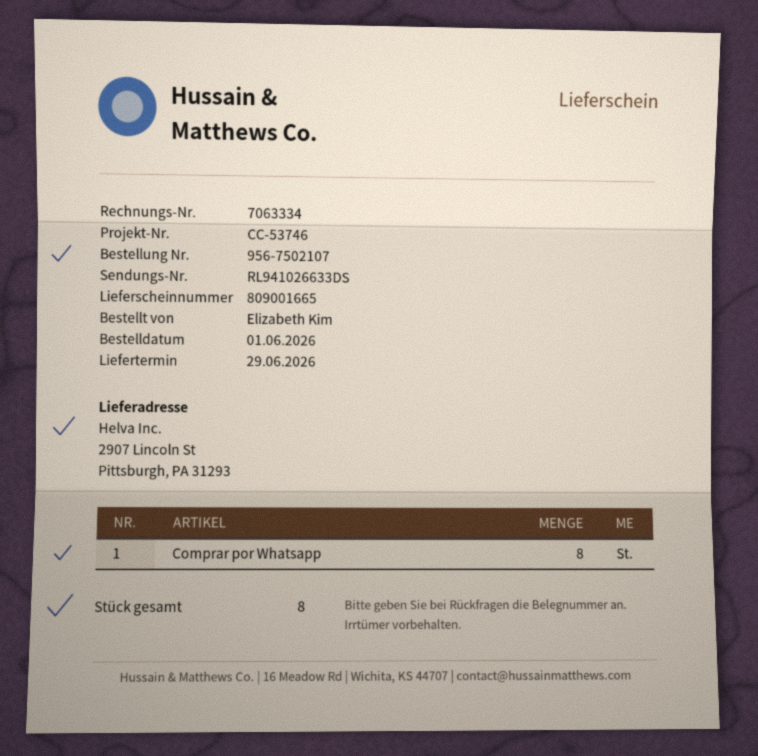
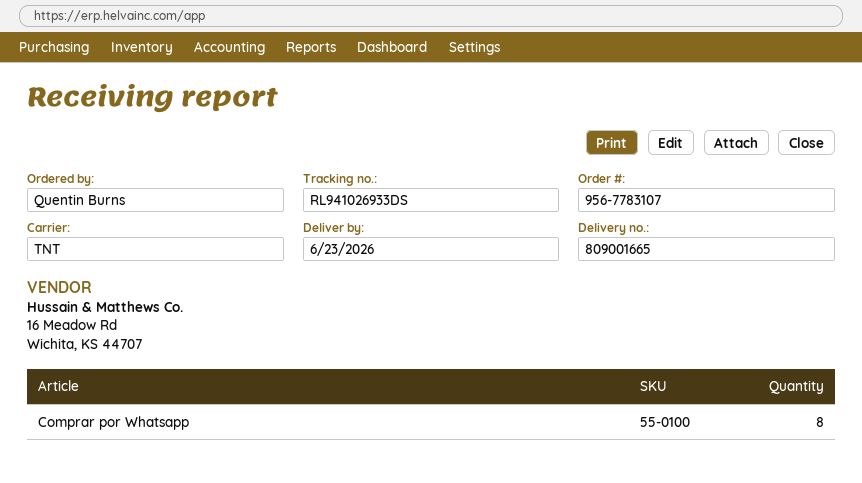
order number: 956-7502107 -> 956-7783107
delivery date: 2026-06-29 -> 2026-06-23
ordered by: Elizabeth Kim -> Quentin Burns
tracking number: RL941026633DS -> RL941026933DS

